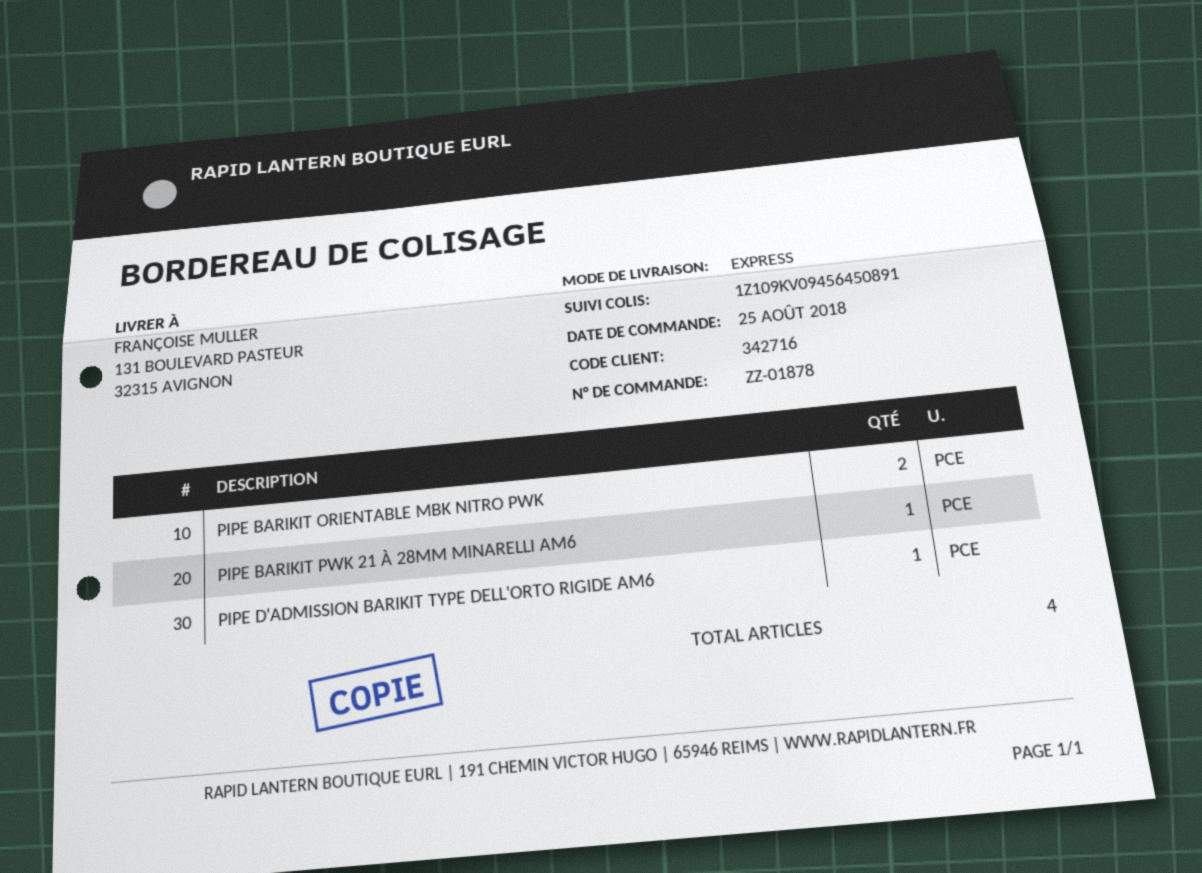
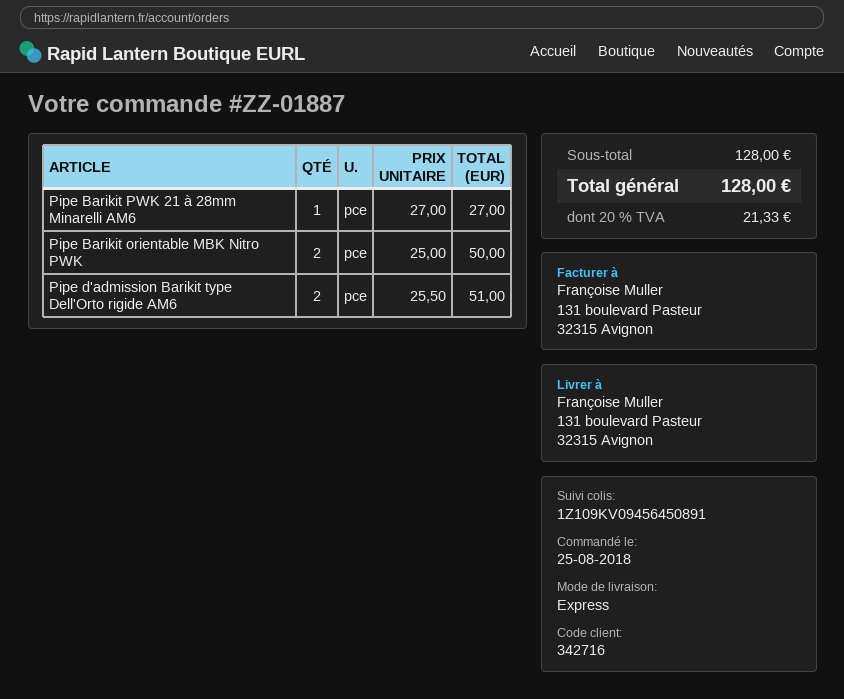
order number: ZZ-01878 -> ZZ-01887
PIPE D'ADMISSION BARIKIT TYPE DELL'ORTO RIGIDE AM6: 1 -> 2

